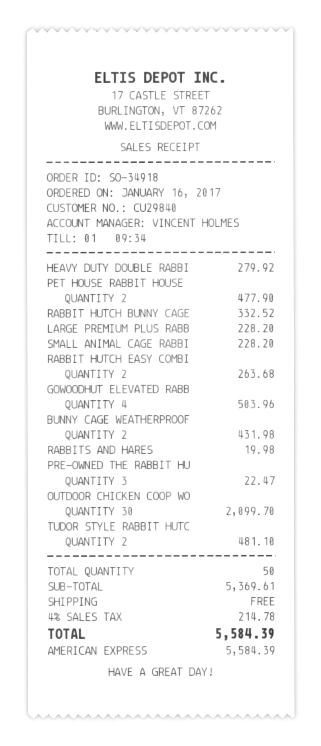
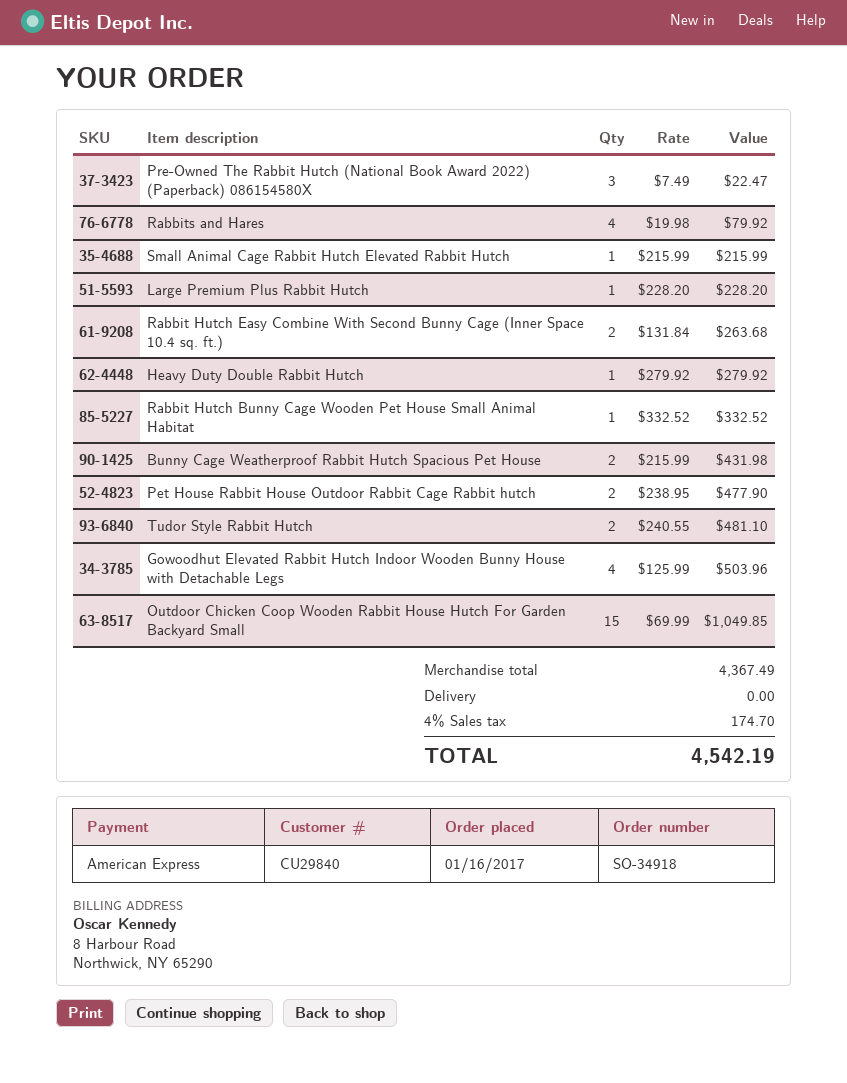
SMALL ANIMAL CAGE RABBI: 1 for 228.20 -> 1 for 215.99
RABBITS AND HARES: 1 for 19.98 -> 4 for 79.92
OUTDOOR CHICKEN COOP WO: 30 for 2099.70 -> 15 for 1049.85
subtotal: 5369.61 -> 4367.49
tax: 4% = 214.78 -> 4% = 174.70
total: 5584.39 -> 4542.19

